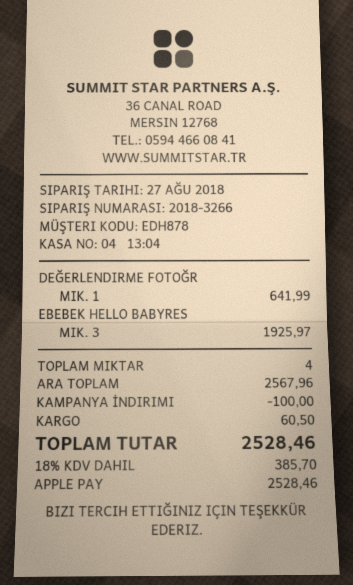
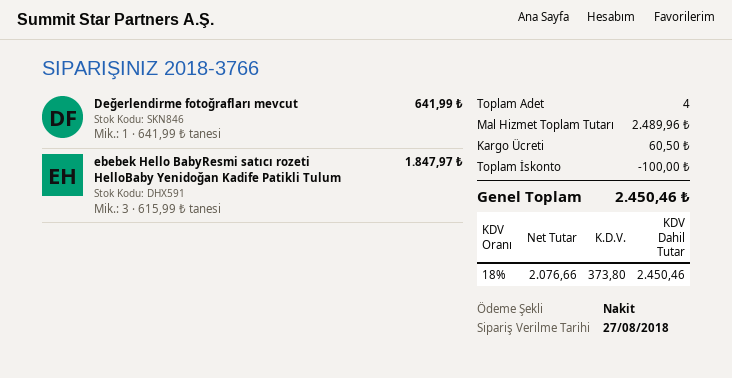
order number: 2018-3266 -> 2018-3766
payment method: Apple Pay -> cash
EBEBEK HELLO BABYRES: 3 for 1925.97 -> 3 for 1847.97
subtotal: 2567.96 -> 2489.96
tax: 18% = 385.70 -> 18% = 373.80
total: 2528.46 -> 2450.46

